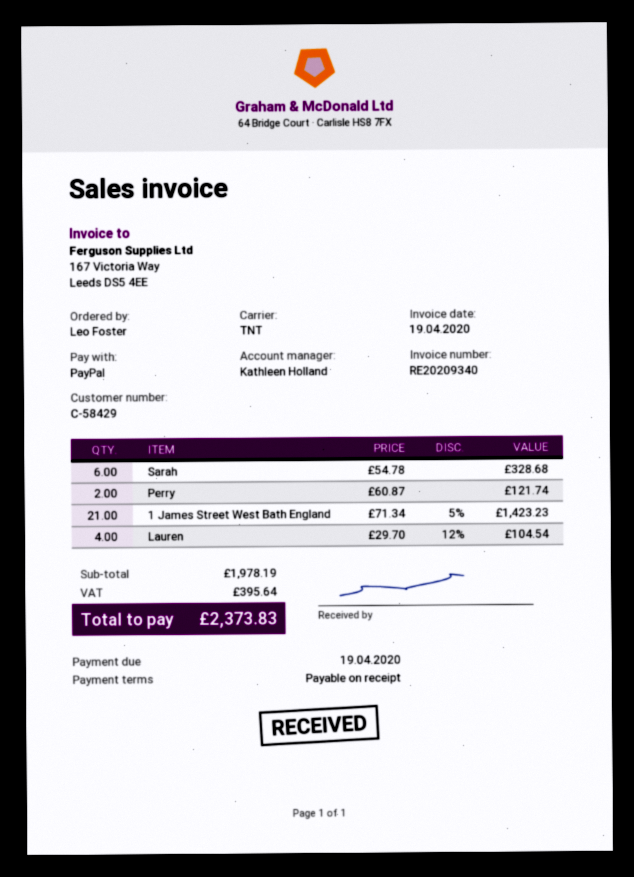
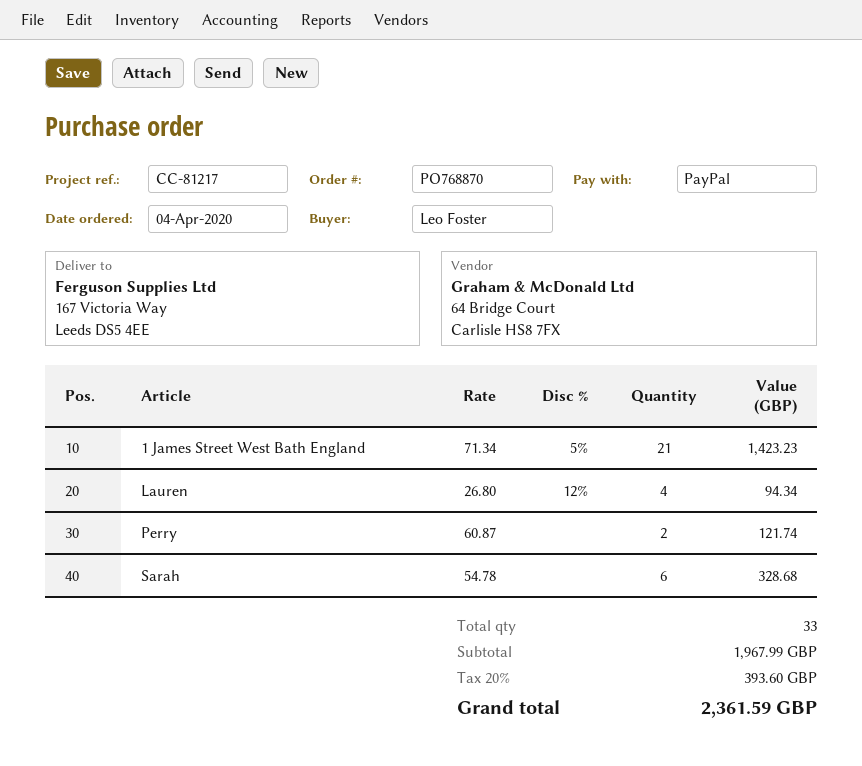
Lauren: 4 x 29.70 - 12% = 104.54 -> 4 x 26.80 - 12% = 94.34
subtotal: 1978.19 -> 1967.99
tax: 395.64 -> 393.60
total: 2373.83 -> 2361.59

